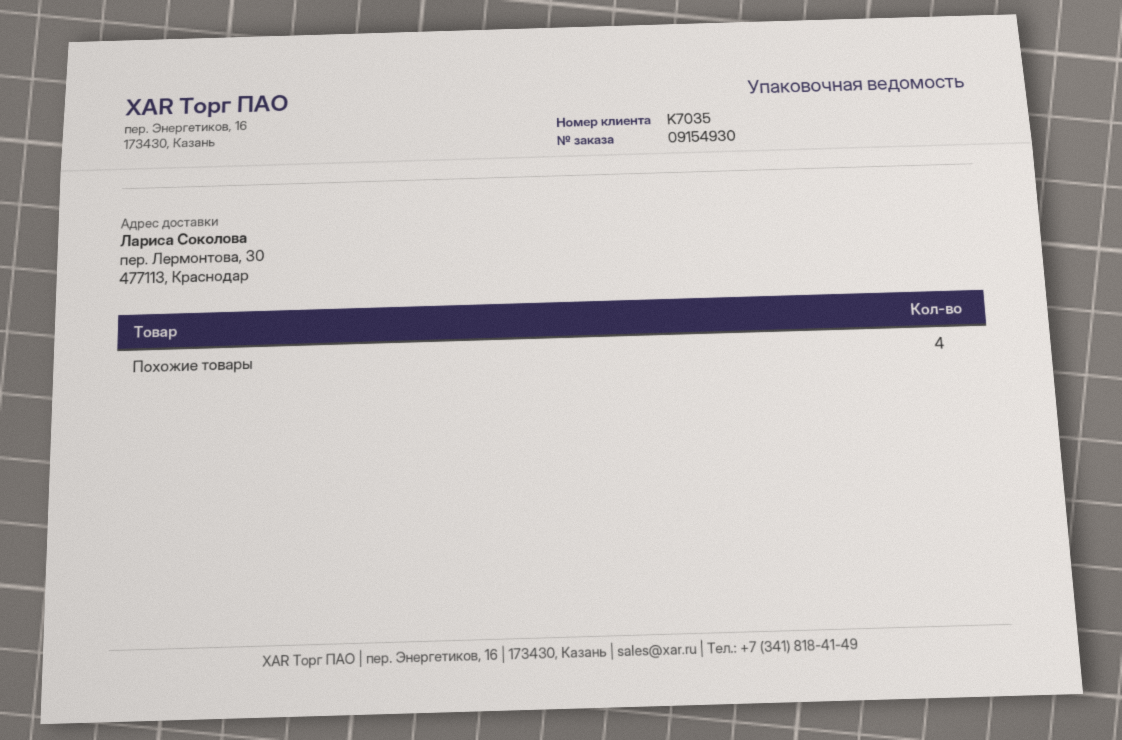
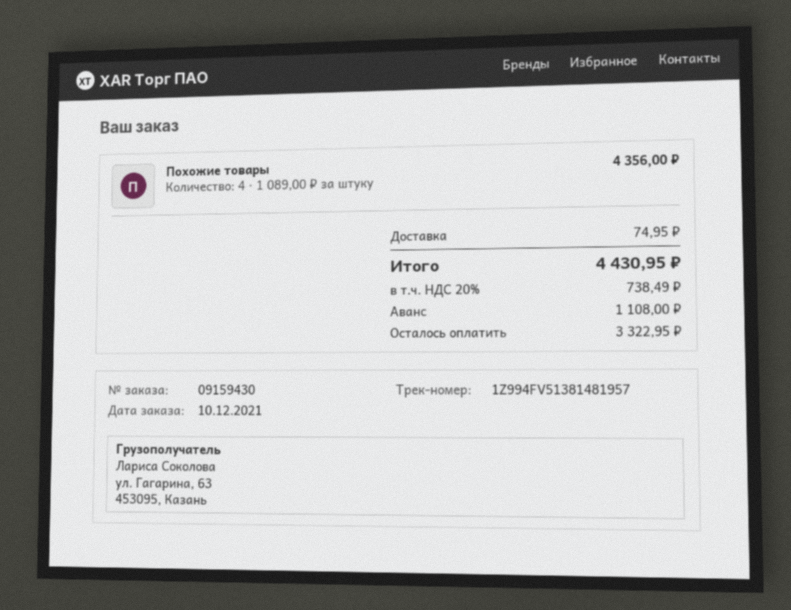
order number: 09154930 -> 09159430
ship to: пер. Лермонтова, 30, 477113, Краснодар -> ул. Гагарина, 63, 453095, Казань

